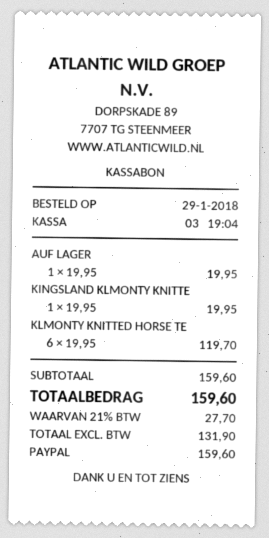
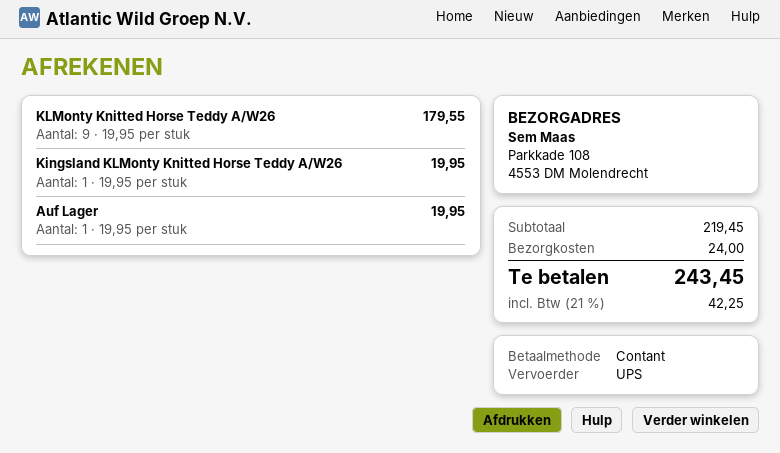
payment method: PayPal -> cash
KLMONTY KNITTED HORSE TE: 6 x 19.95 = 119.70 -> 9 x 19.95 = 179.55
subtotal: 159.60 -> 219.45
shipping: none -> 24.00
tax: 21% = 27.70 -> 21% = 42.25
total: 159.60 -> 243.45

